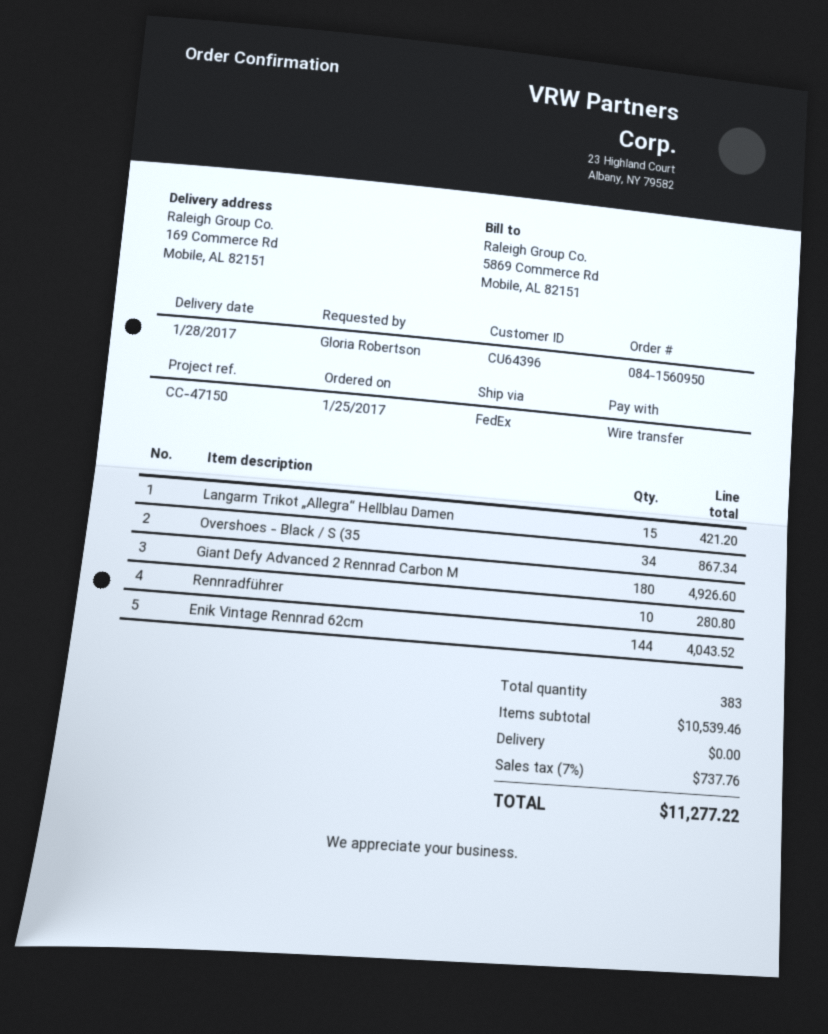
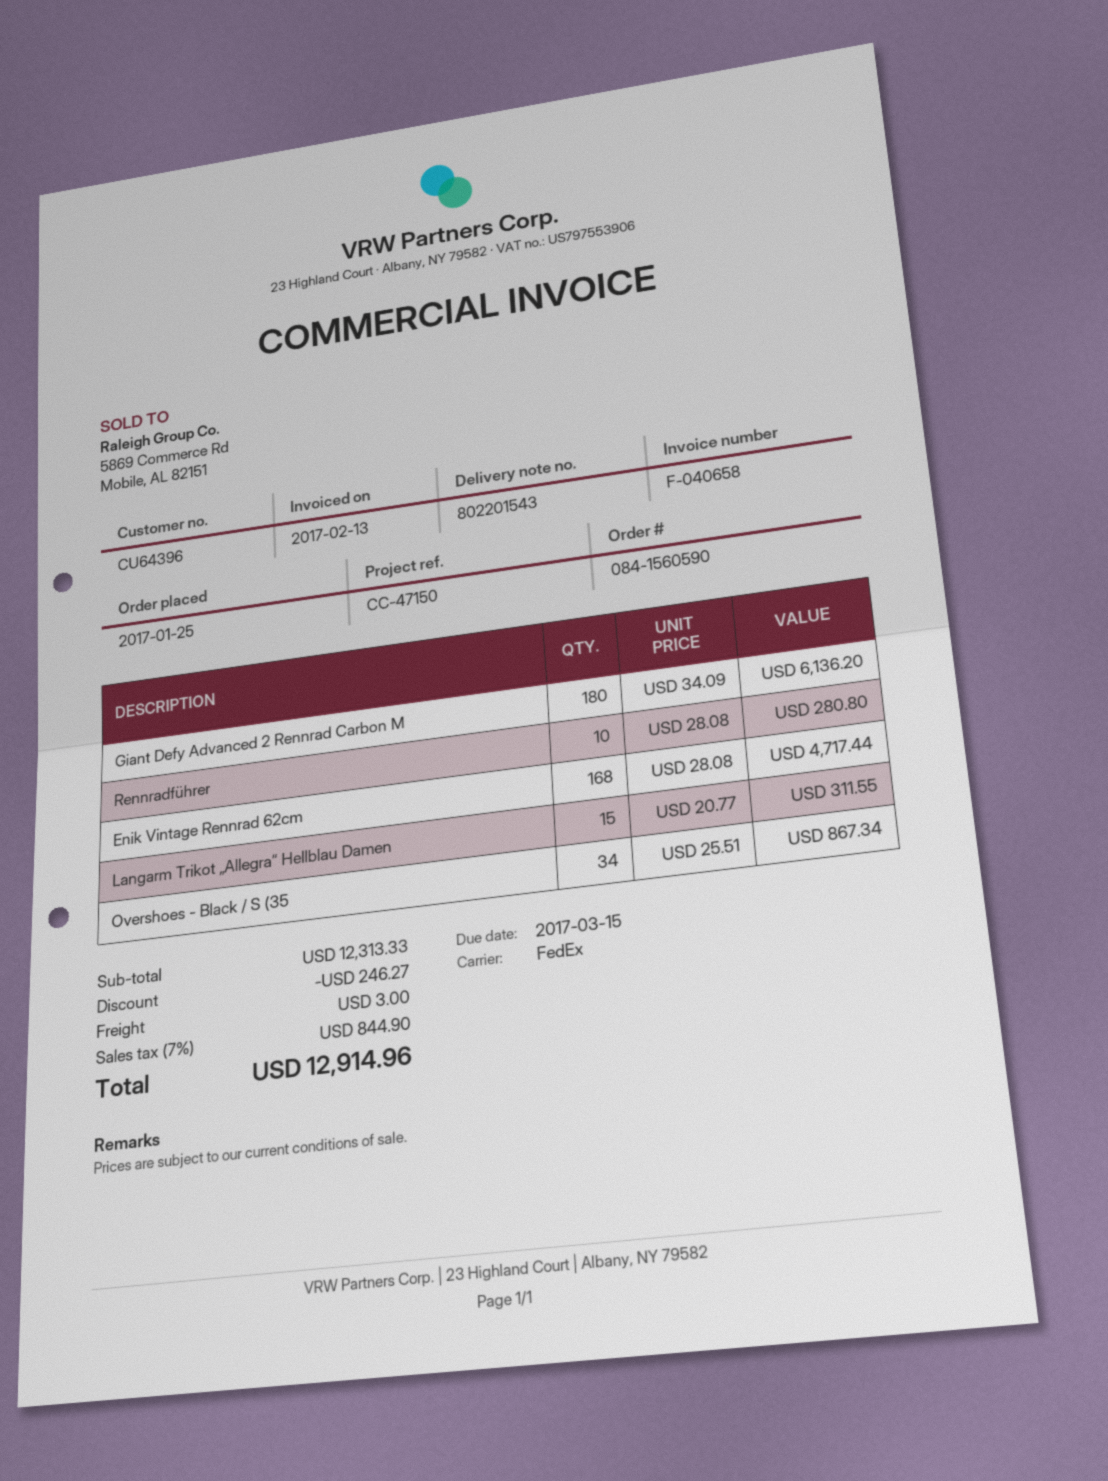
order number: 084-1560950 -> 084-1560590
Langarm Trikot „Allegra“ Hellblau Damen: 15 for 421.20 -> 15 for 311.55
Giant Defy Advanced 2 Rennrad Carbon M: 180 for 4926.60 -> 180 for 6136.20
Enik Vintage Rennrad 62cm: 144 for 4043.52 -> 168 for 4717.44
subtotal: 10539.46 -> 12313.33
discount: none -> 246.27
shipping: 0.00 -> 3.00
tax: 7% = 737.76 -> 7% = 844.90
total: 11277.22 -> 12914.96

